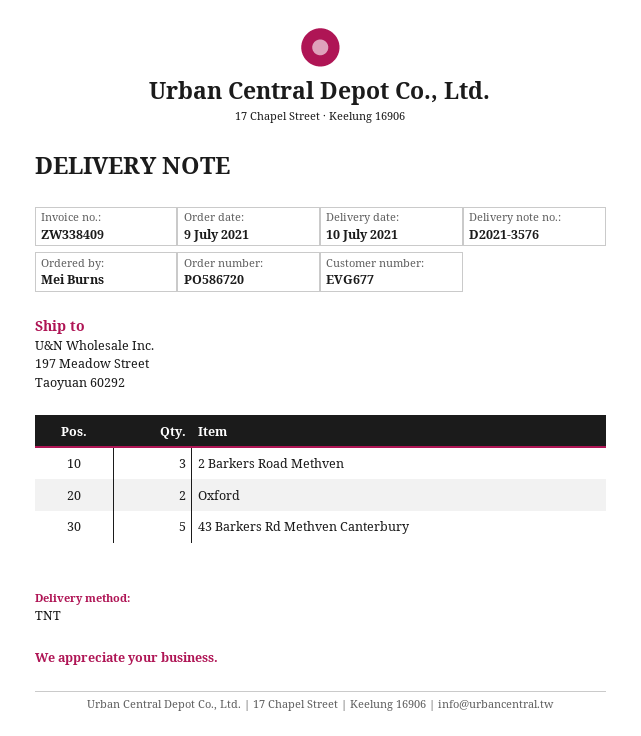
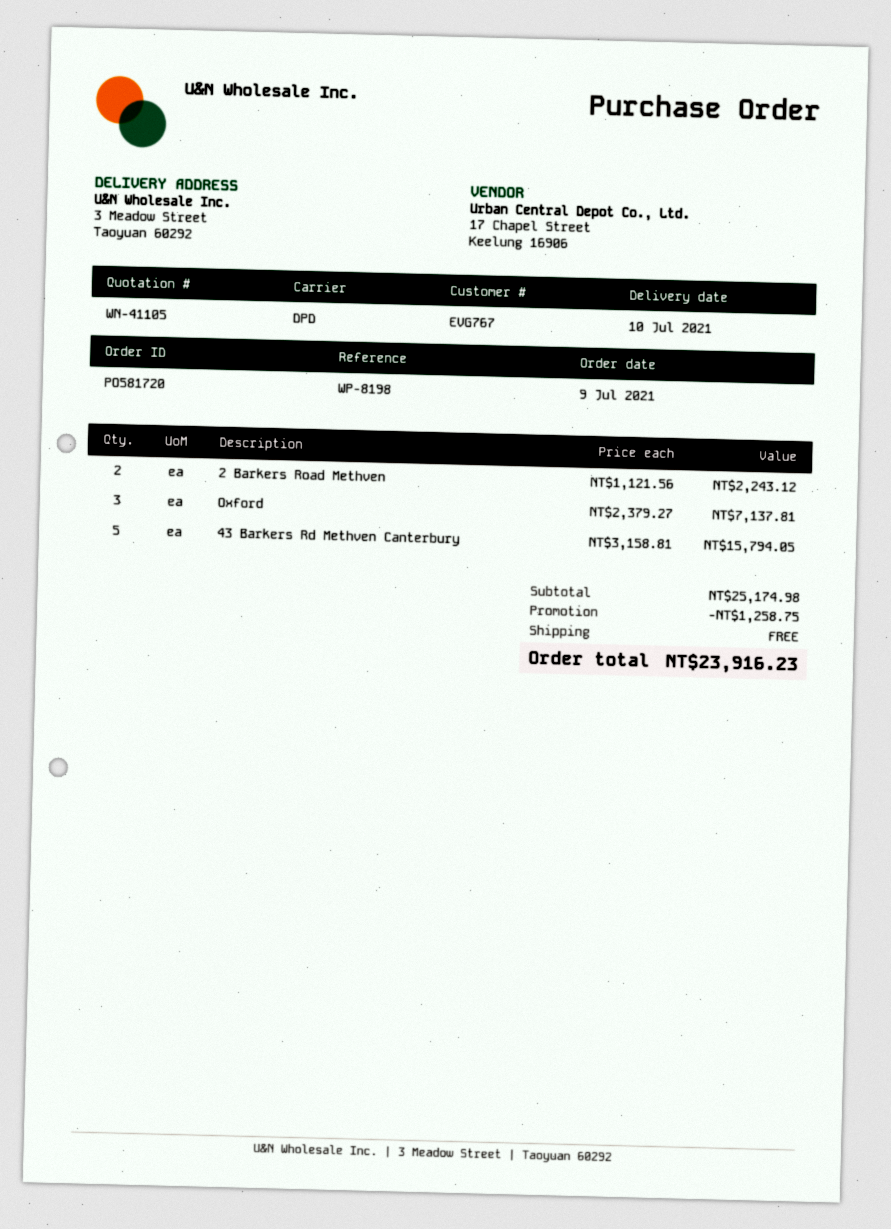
order number: PO586720 -> PO581720
customer number: EVG677 -> EVG767
shipping method: TNT -> DPD
ship to: 197 Meadow Street, Taoyuan 60292 -> 3 Meadow Street, Taoyuan 60292
2 Barkers Road Methven: 3 -> 2
Oxford: 2 -> 3

